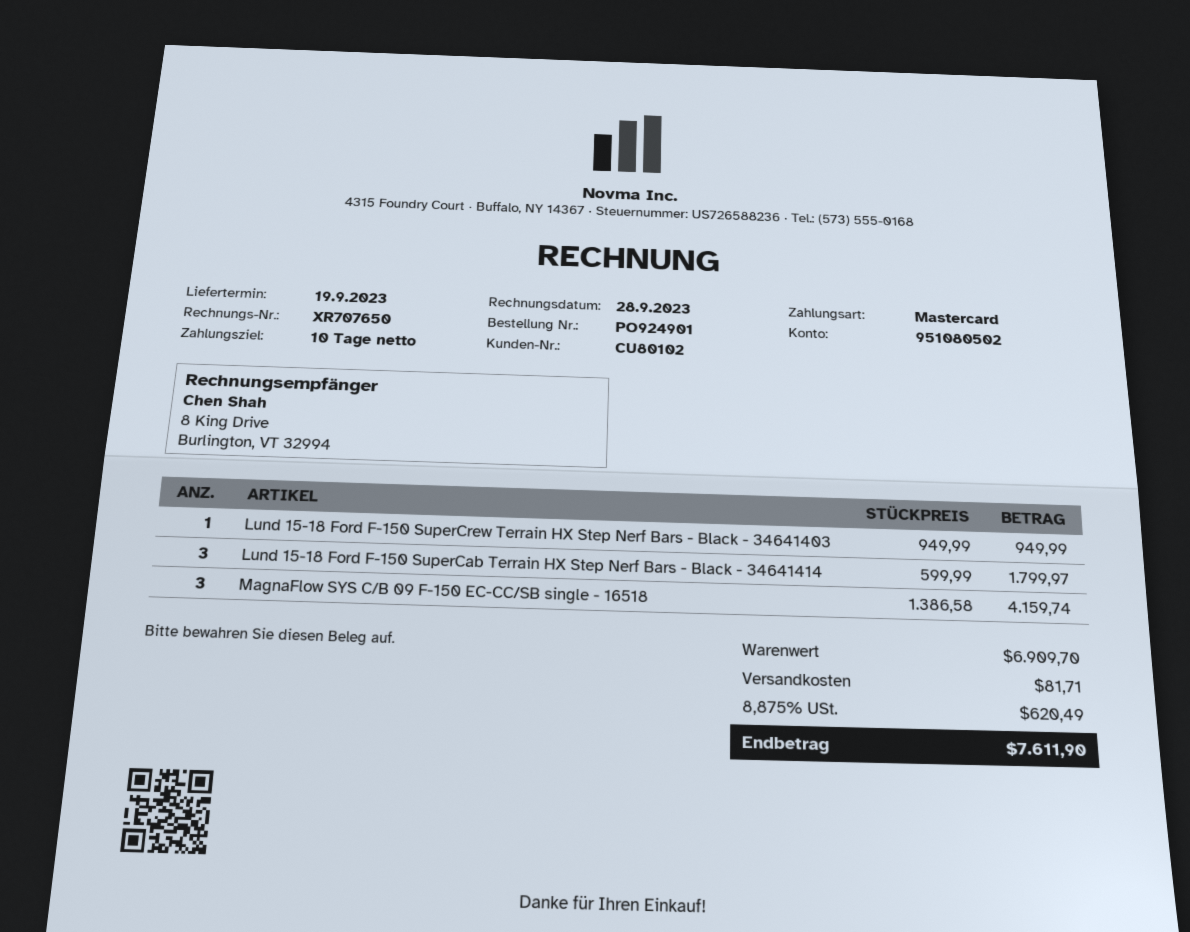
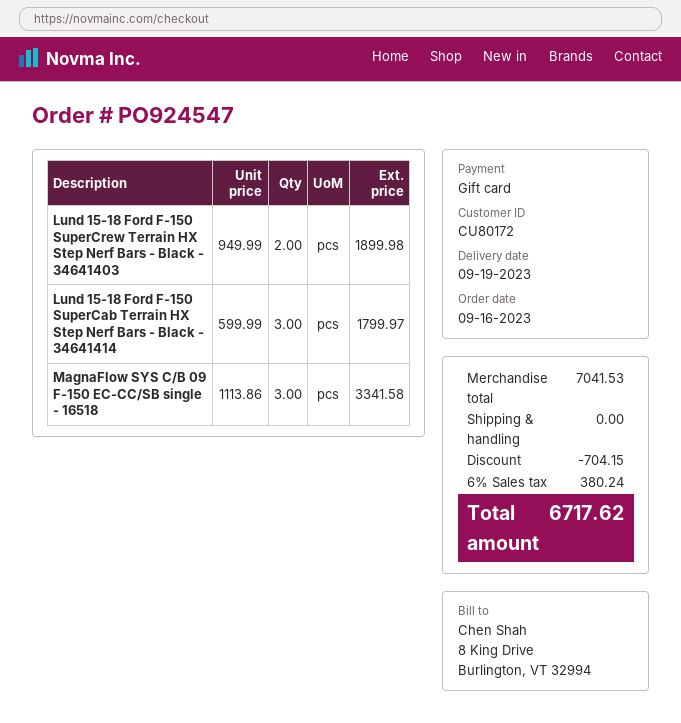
order number: PO924901 -> PO924547
customer number: CU80102 -> CU80172
payment method: Mastercard -> gift card
Lund 15-18 Ford F-150 SuperCrew Terrain HX Step Nerf Bars - Black - 34641403: 1 x 949.99 = 949.99 -> 2 x 949.99 = 1899.98
MagnaFlow SYS C/B 09 F-150 EC-CC/SB single - 16518: 3 x 1386.58 = 4159.74 -> 3 x 1113.86 = 3341.58
subtotal: 6909.70 -> 7041.53
discount: none -> 704.15
shipping: 81.71 -> 0.00
tax: 8.875% = 620.49 -> 6% = 380.24
total: 7611.90 -> 6717.62

